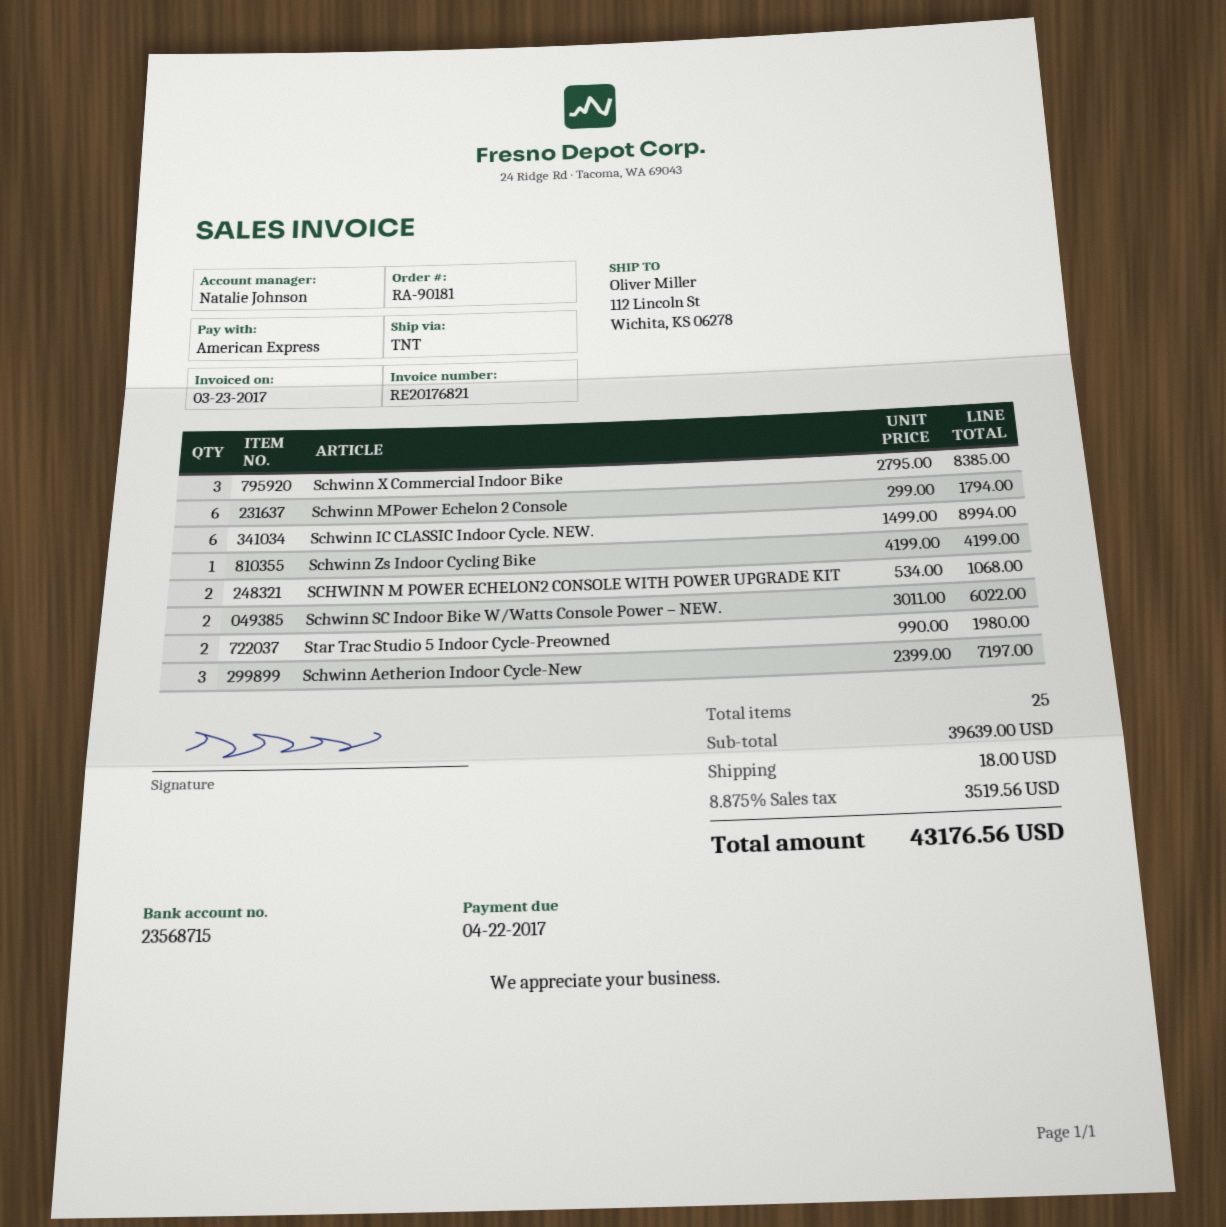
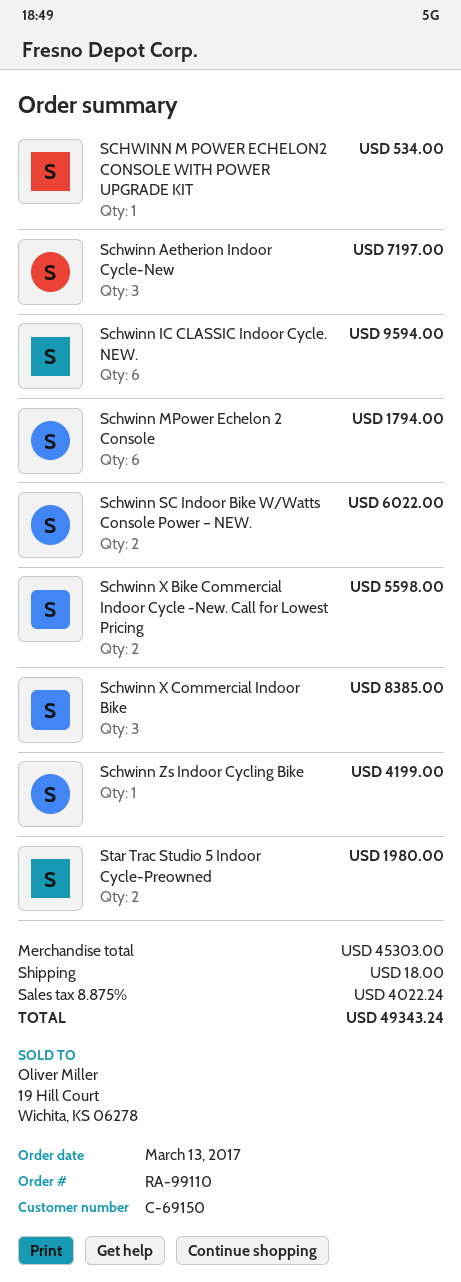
order number: RA-90181 -> RA-99110
Schwinn IC CLASSIC Indoor Cycle. NEW.: 6 for 8994.00 -> 6 for 9594.00
SCHWINN M POWER ECHELON2 CONSOLE WITH POWER UPGRADE KIT: 2 for 1068.00 -> 1 for 534.00
Schwinn X Bike Commercial Indoor Cycle -New. Call for Lowest Pricing: none -> 2 for 5598.00
subtotal: 39639.00 -> 45303.00
tax: 8.875% = 3519.56 -> 8.875% = 4022.24
total: 43176.56 -> 49343.24

